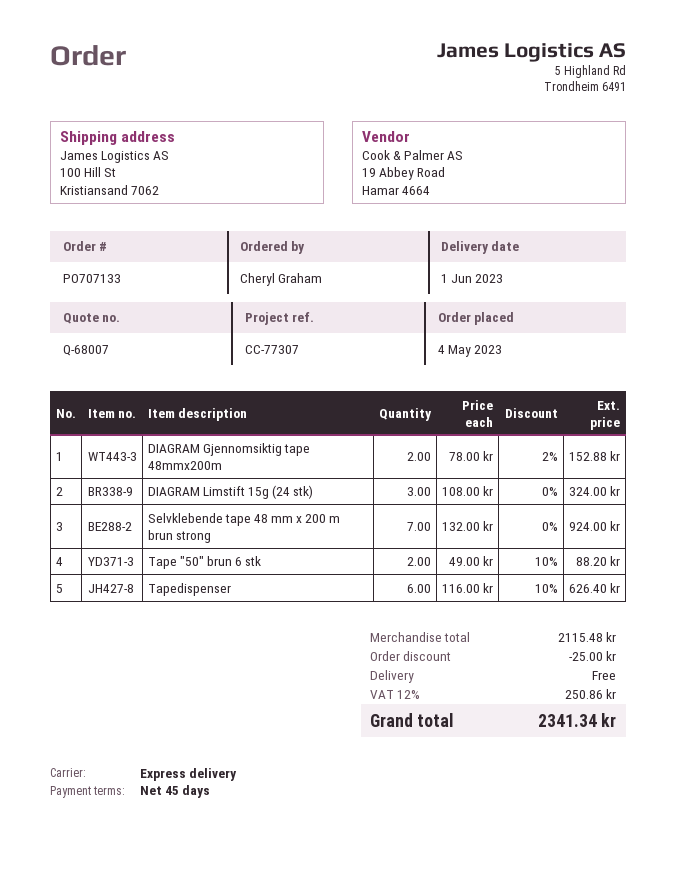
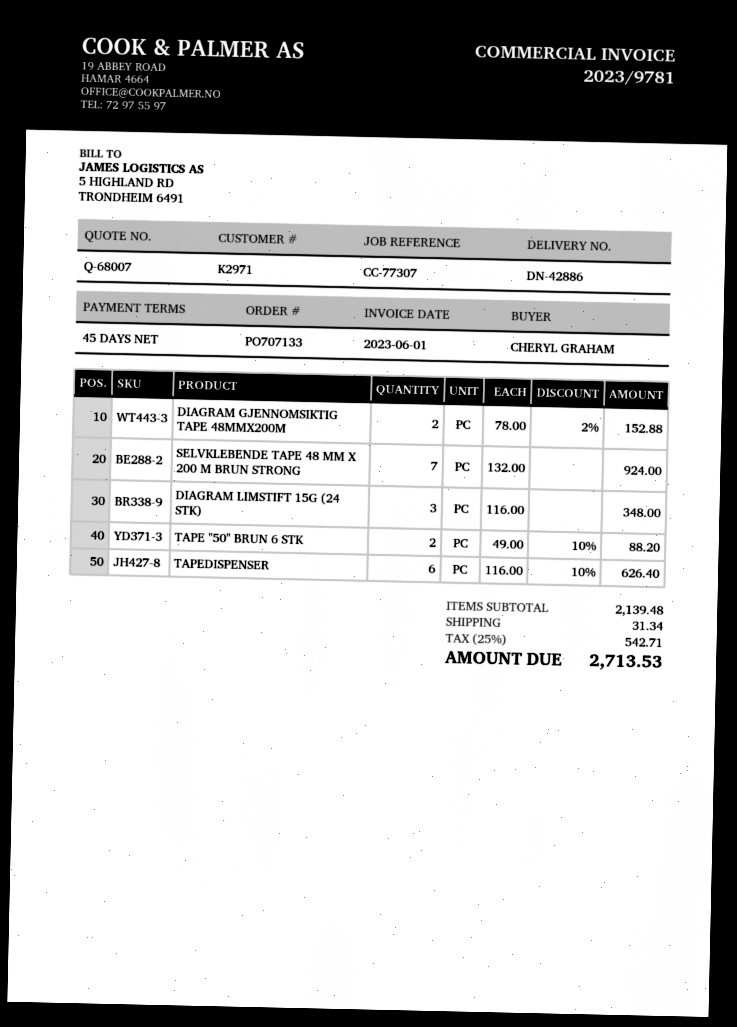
DIAGRAM Limstift 15g (24 stk): 3 x 108.00 = 324.00 -> 3 x 116.00 = 348.00
subtotal: 2115.48 -> 2139.48
discount: 25.00 -> none
shipping: 0.00 -> 31.34
tax: 12% = 250.86 -> 25% = 542.71
total: 2341.34 -> 2713.53

